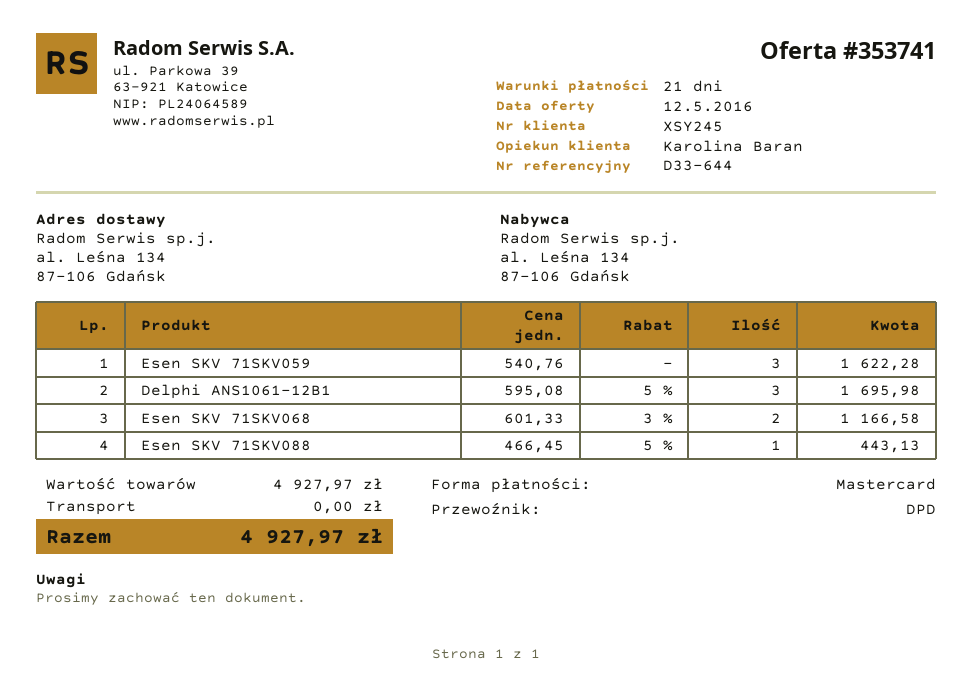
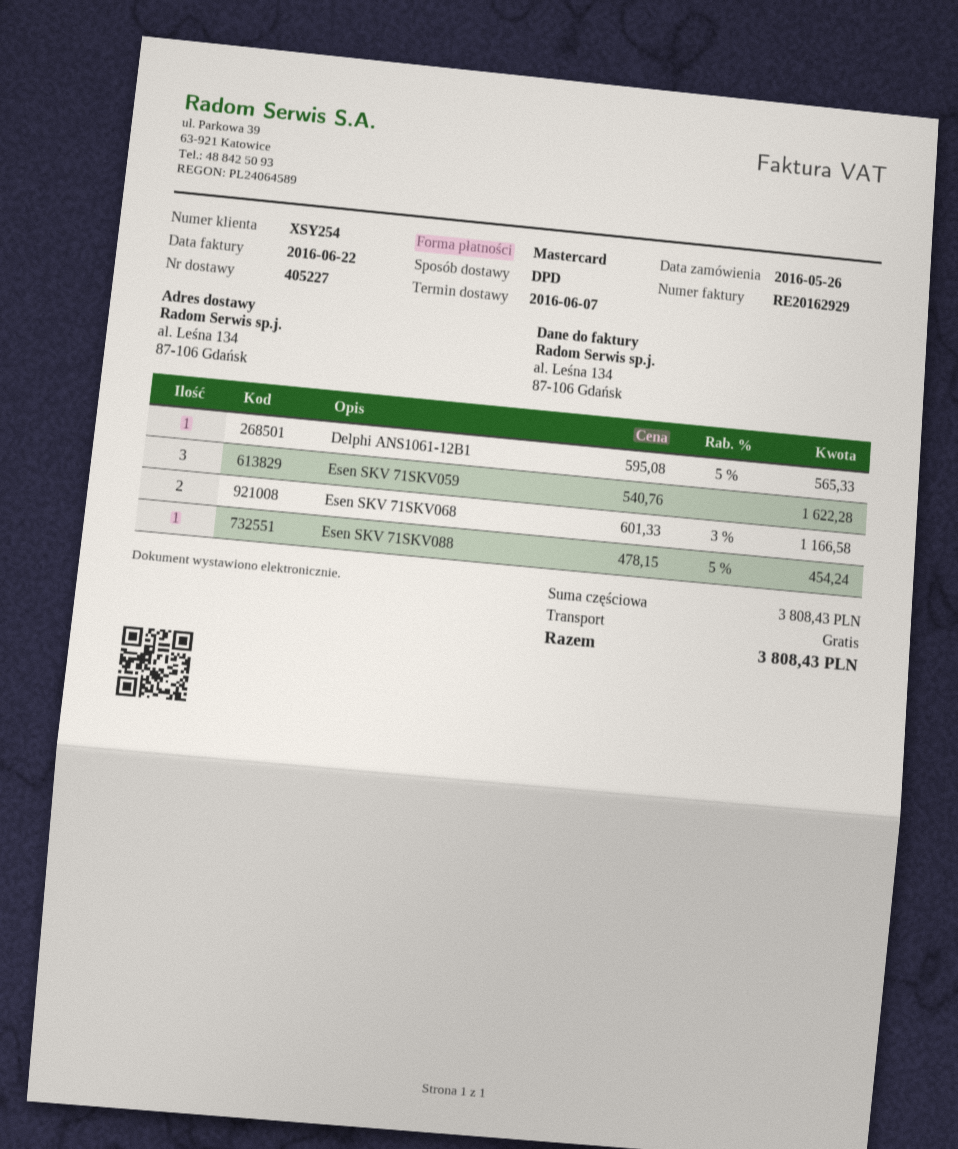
customer number: XSY245 -> XSY254
Delphi ANS1061-12B1: 3 x 595.08 - 5% = 1695.98 -> 1 x 595.08 - 5% = 565.33
Esen SKV 71SKV088: 1 x 466.45 - 5% = 443.13 -> 1 x 478.15 - 5% = 454.24
subtotal: 4927.97 -> 3808.43
total: 4927.97 -> 3808.43

